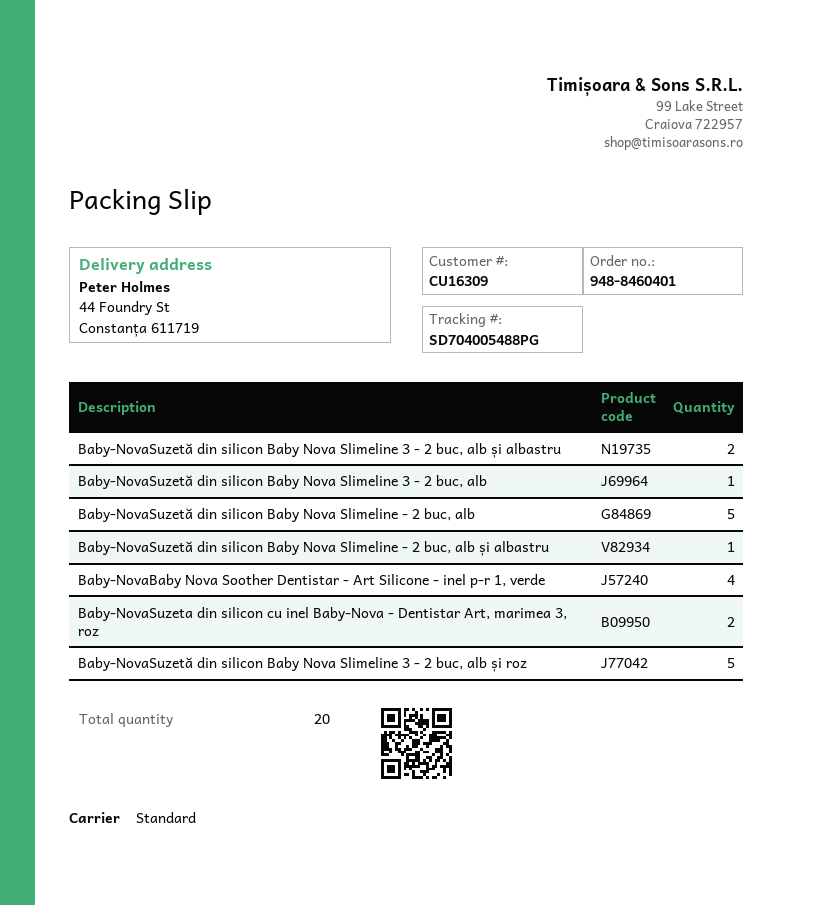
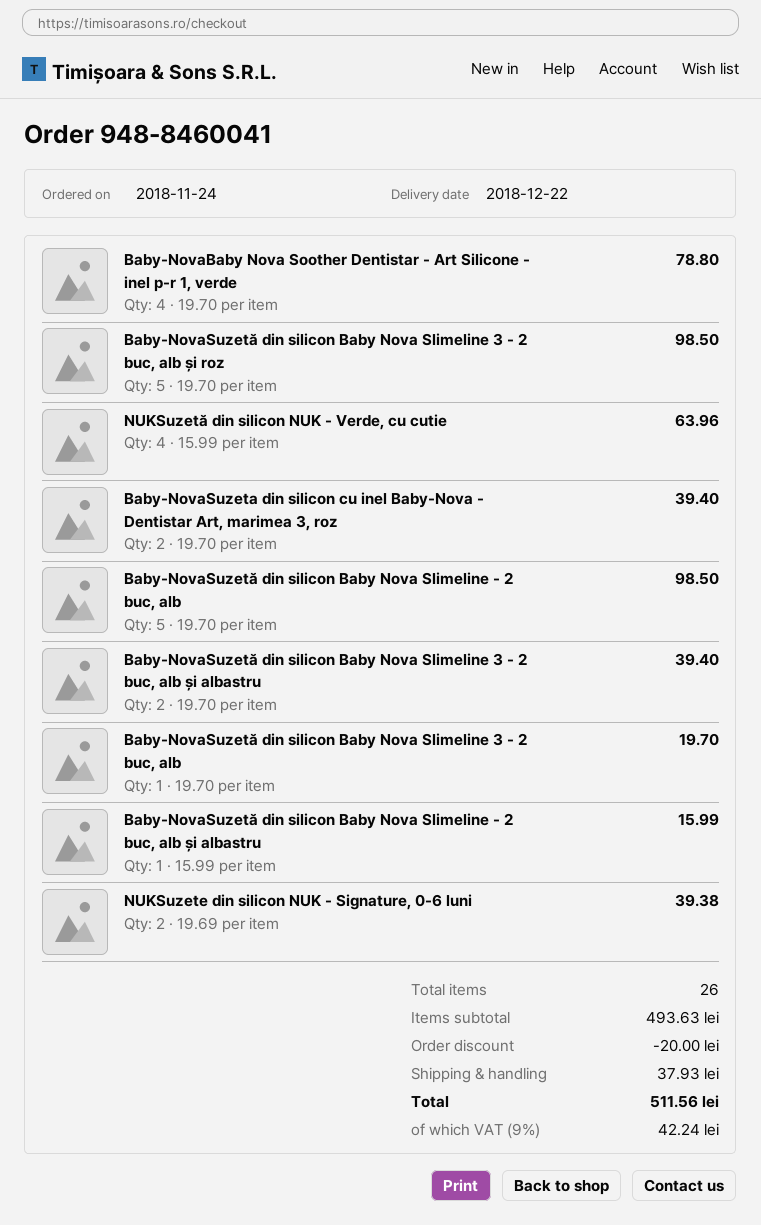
order number: 948-8460401 -> 948-8460041
NUKSuzetă din silicon NUK - Verde, cu cutie: none -> 4
NUKSuzete din silicon NUK - Signature, 0-6 luni: none -> 2
total quantity: 20 -> 26

